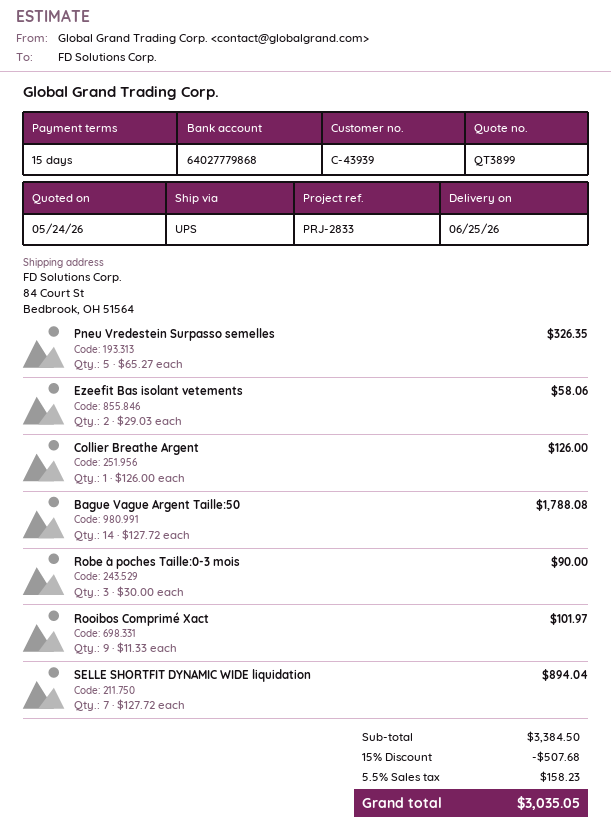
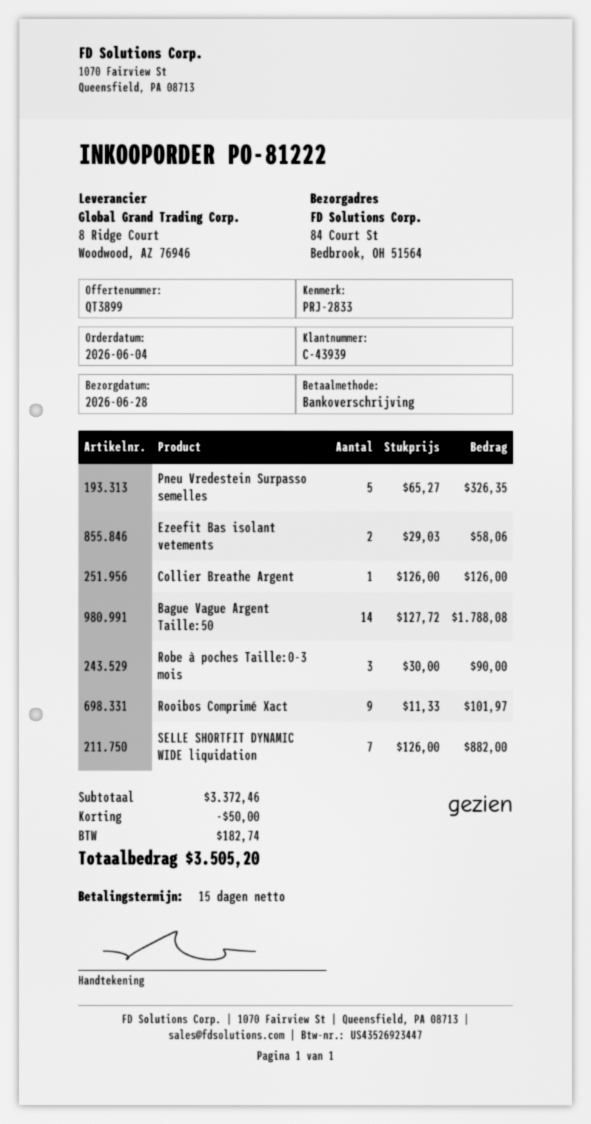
delivery date: 2026-06-25 -> 2026-06-28
SELLE SHORTFIT DYNAMIC WIDE liquidation: 7 x 127.72 = 894.04 -> 7 x 126.00 = 882.00
subtotal: 3384.50 -> 3372.46
discount: 507.68 -> 50.00
tax: 158.23 -> 182.74
total: 3035.05 -> 3505.20

